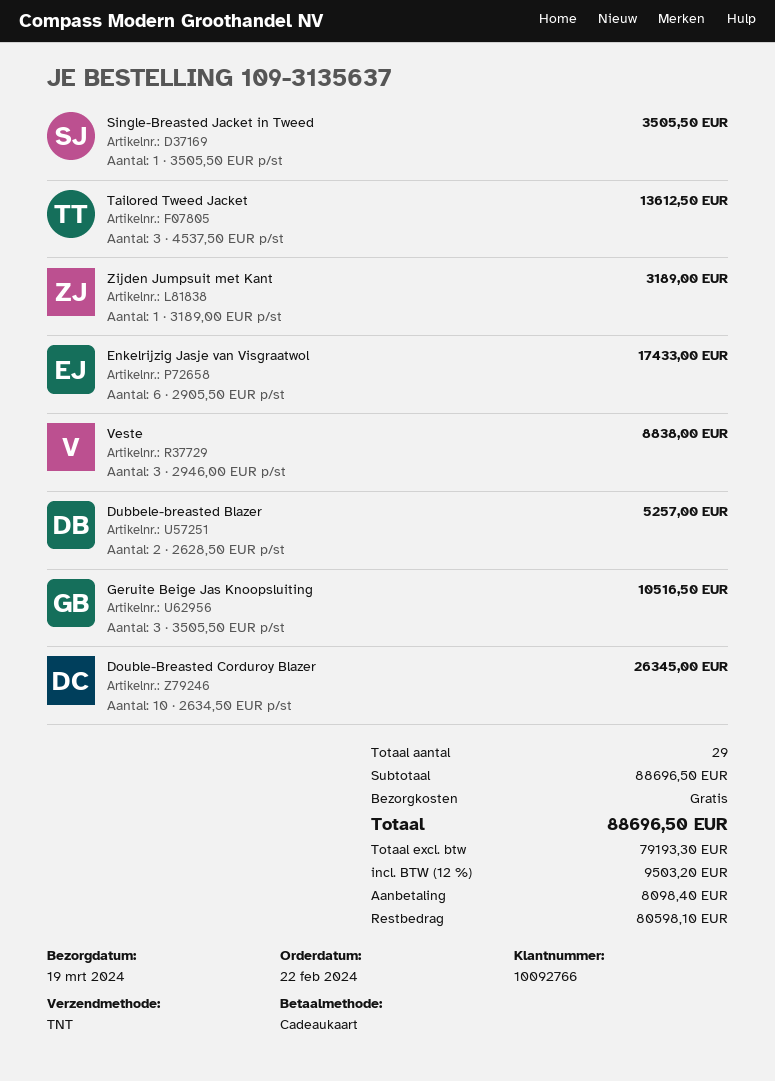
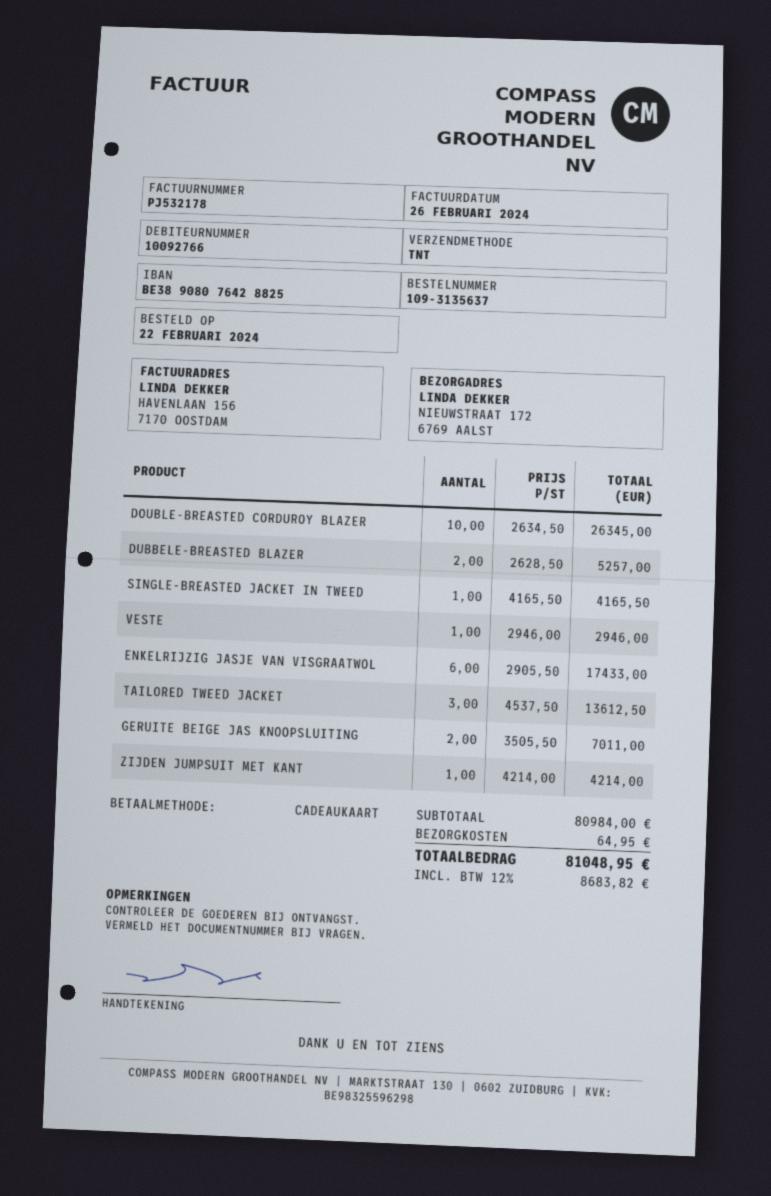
Single-Breasted Jacket in Tweed: 1 x 3505.50 = 3505.50 -> 1 x 4165.50 = 4165.50
Zijden Jumpsuit met Kant: 1 x 3189.00 = 3189.00 -> 1 x 4214.00 = 4214.00
Veste: 3 x 2946.00 = 8838.00 -> 1 x 2946.00 = 2946.00
Geruite Beige Jas Knoopsluiting: 3 x 3505.50 = 10516.50 -> 2 x 3505.50 = 7011.00
subtotal: 88696.50 -> 80984.00
shipping: 0.00 -> 64.95
tax: 12% = 9503.20 -> 12% = 8683.82
total: 88696.50 -> 81048.95

